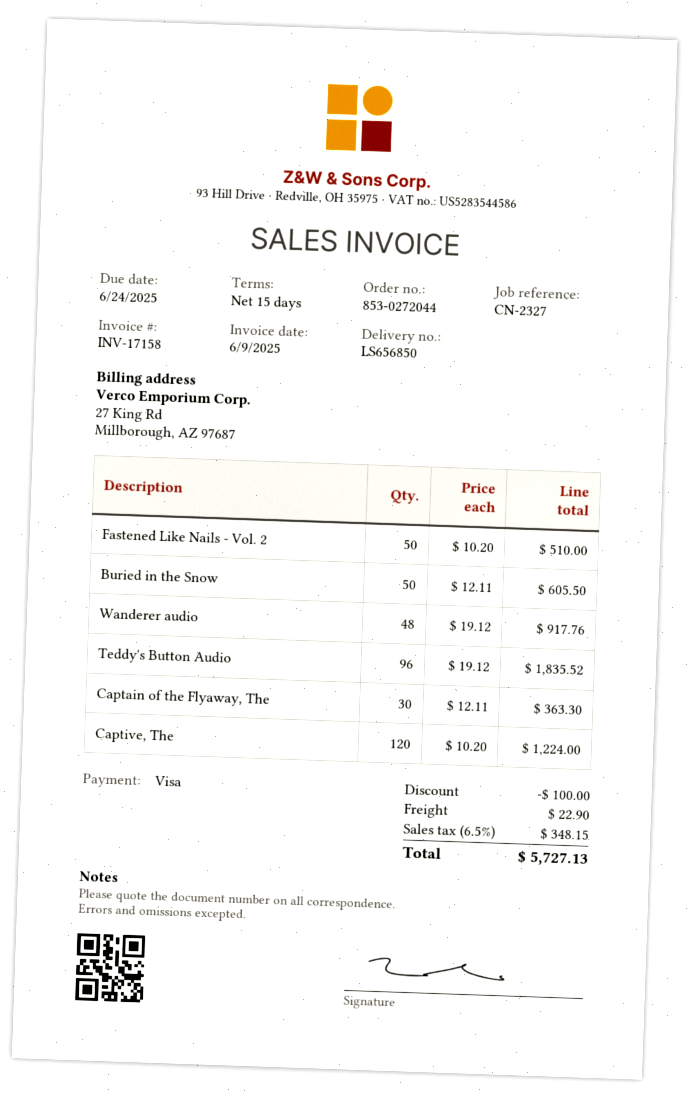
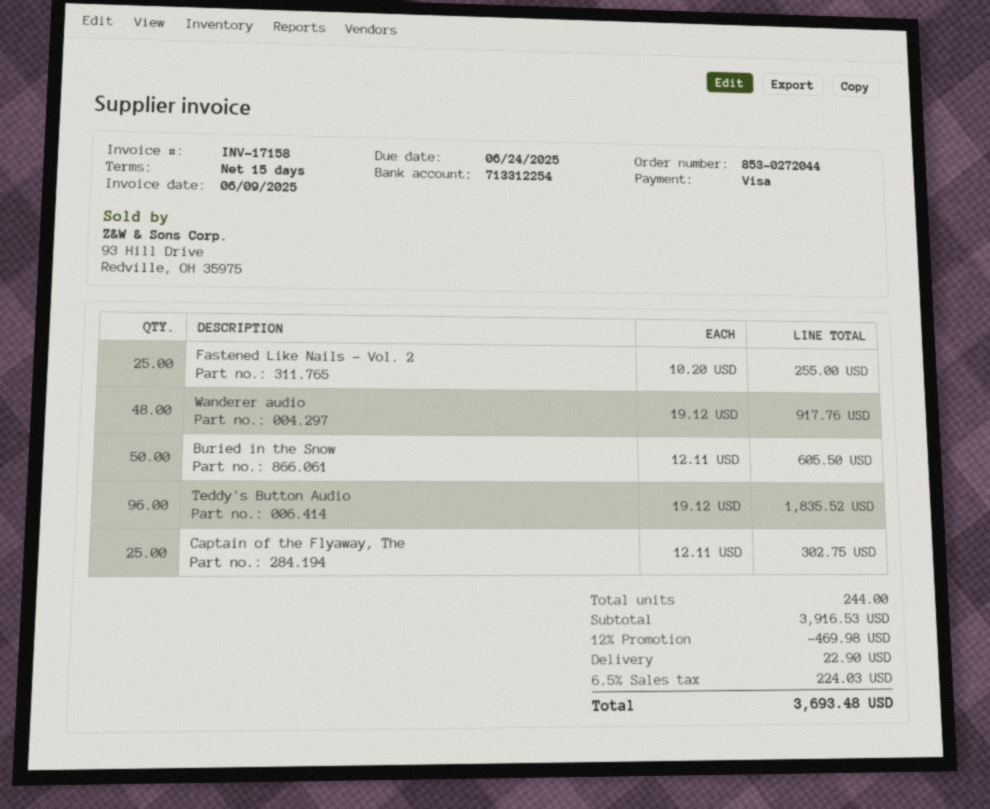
Fastened Like Nails - Vol. 2: 50 x 10.20 = 510.00 -> 25 x 10.20 = 255.00
Captain of the Flyaway, The: 30 x 12.11 = 363.30 -> 25 x 12.11 = 302.75
Captive, The: 120 x 10.20 = 1224.00 -> none
discount: 100.00 -> 469.98
tax: 6.5% = 348.15 -> 6.5% = 224.03
total: 5727.13 -> 3693.48

